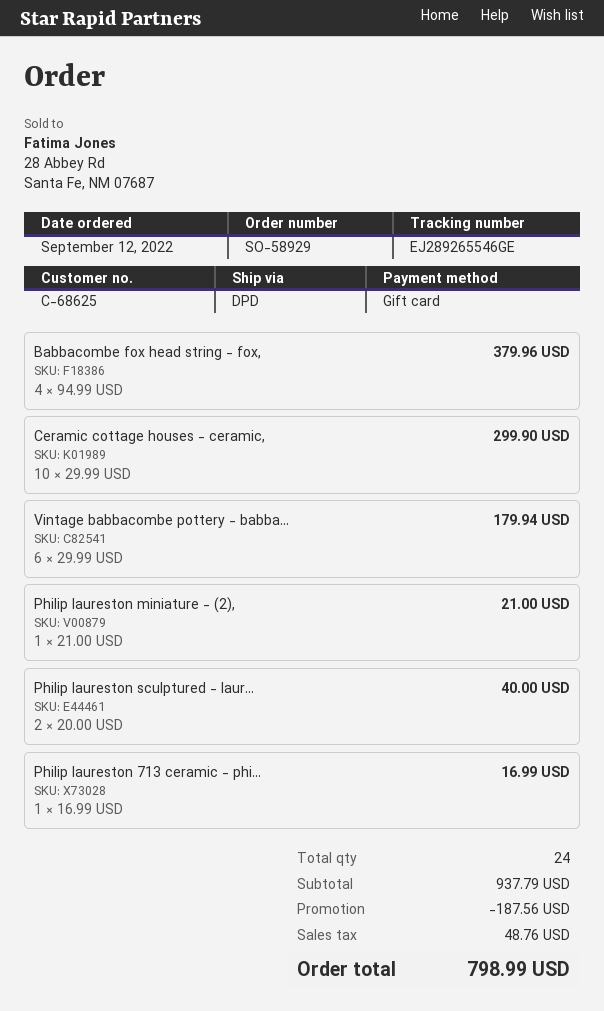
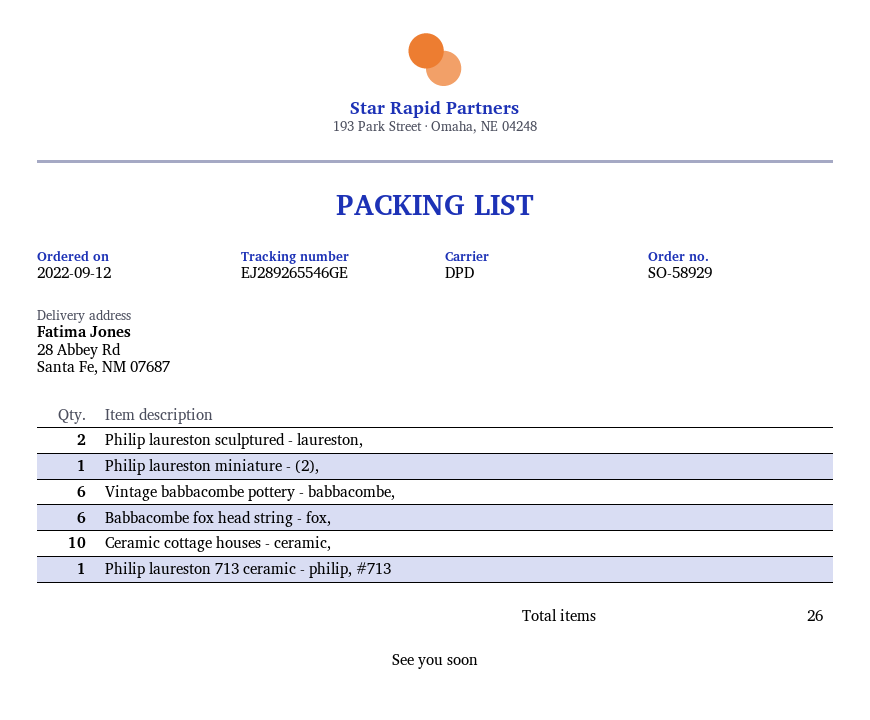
Babbacombe fox head string - fox,: 4 -> 6
total quantity: 24 -> 26

